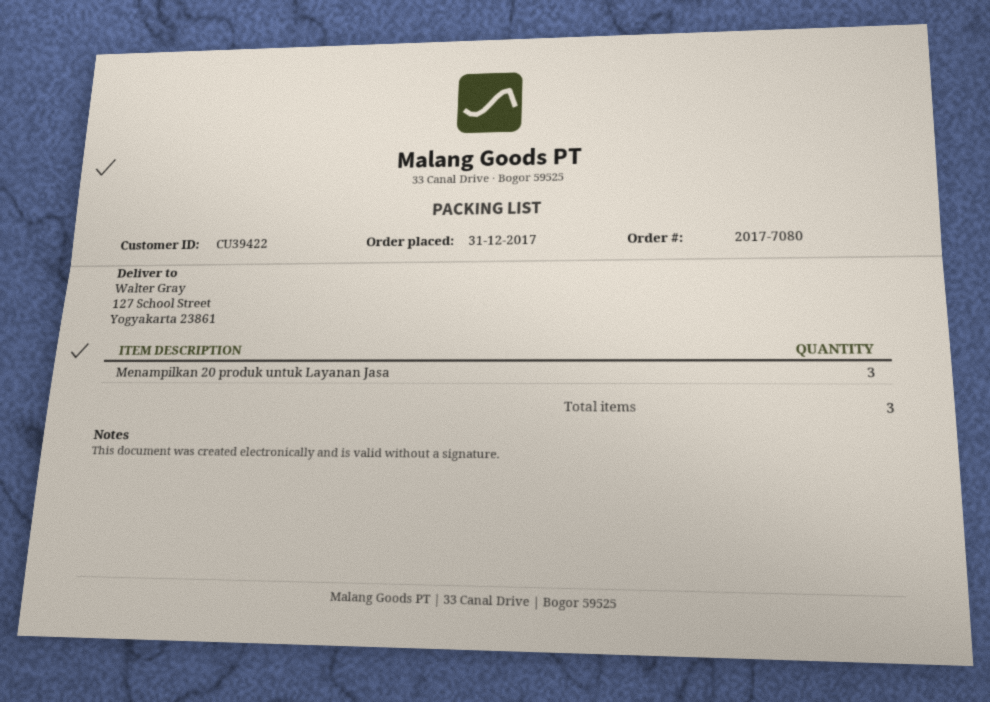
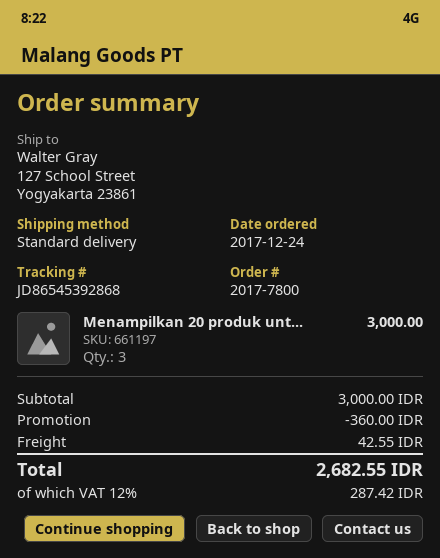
order number: 2017-7080 -> 2017-7800
order date: 2017-12-31 -> 2017-12-24

